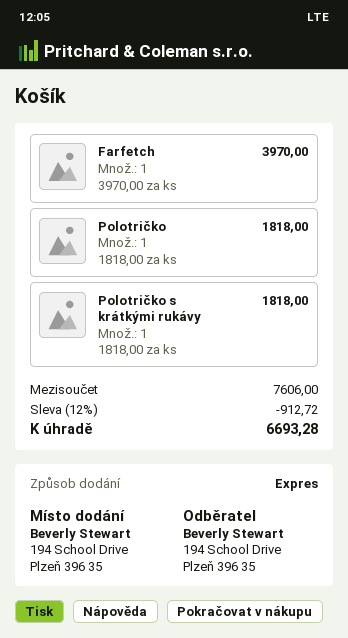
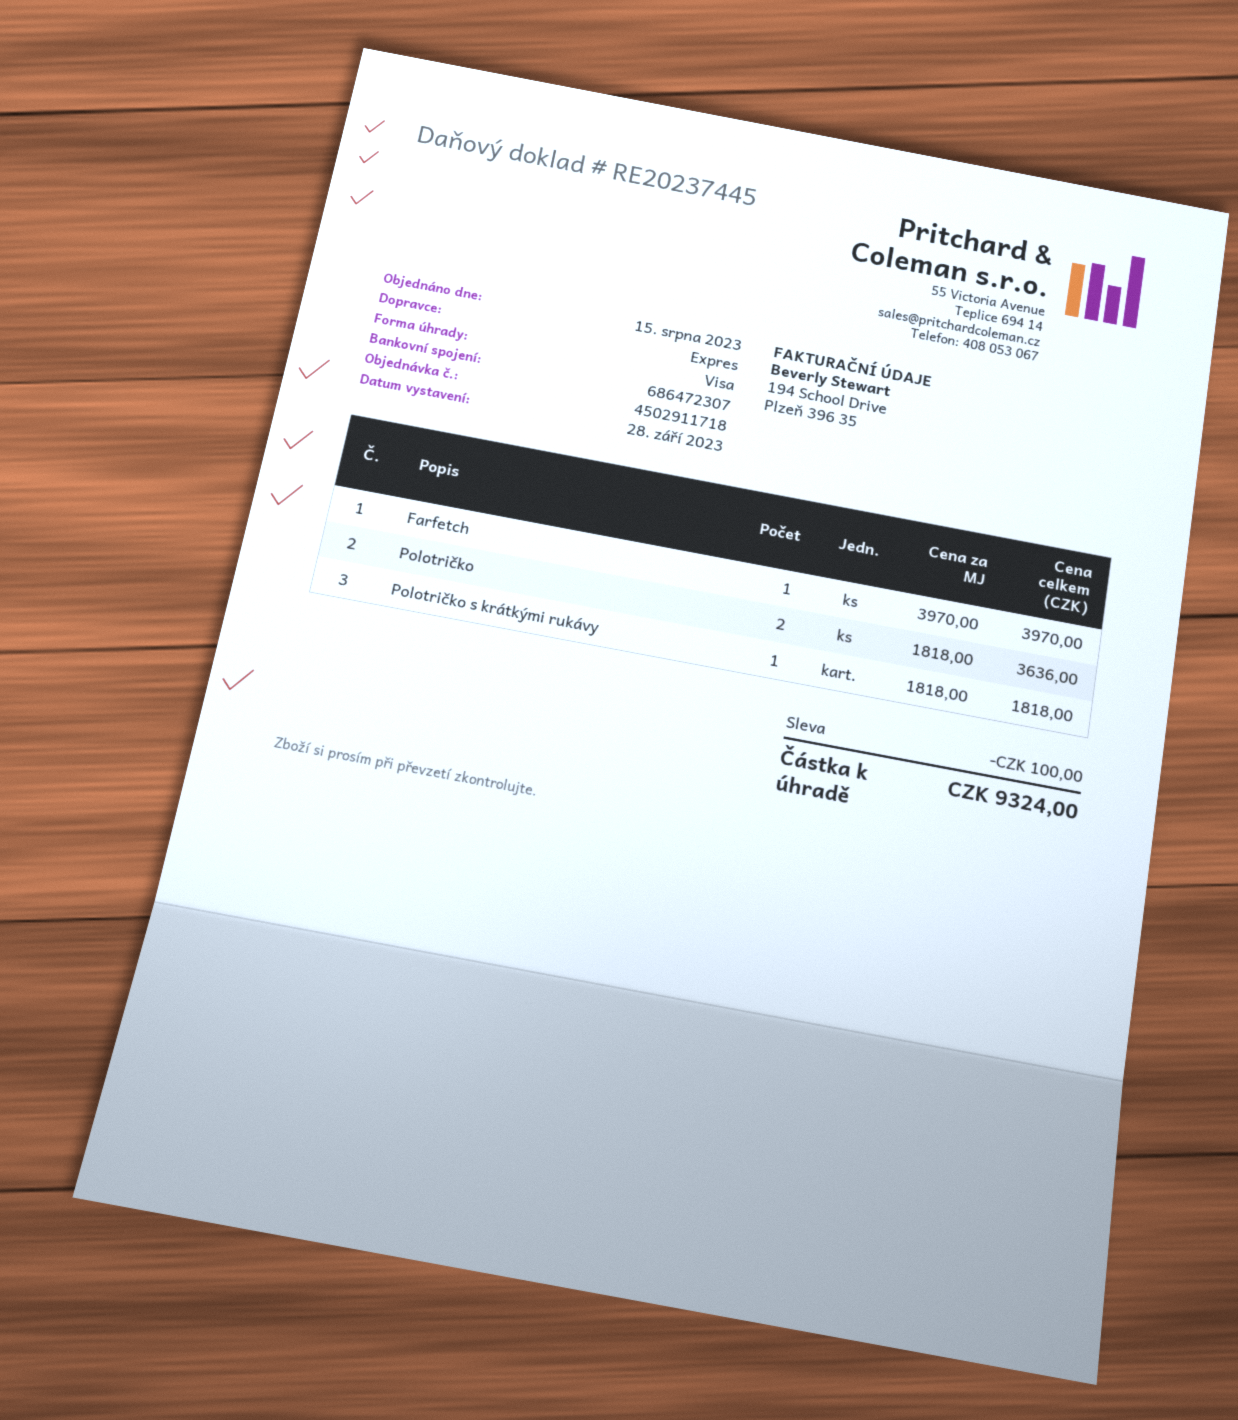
Polotričko: 1 x 1818.00 = 1818.00 -> 2 x 1818.00 = 3636.00
discount: 912.72 -> 100.00
total: 6693.28 -> 9324.00

